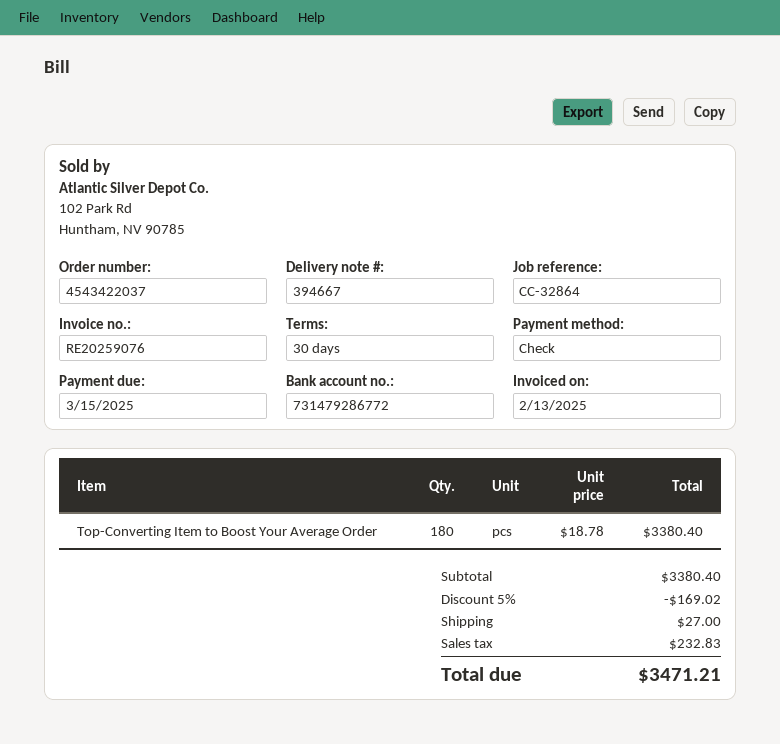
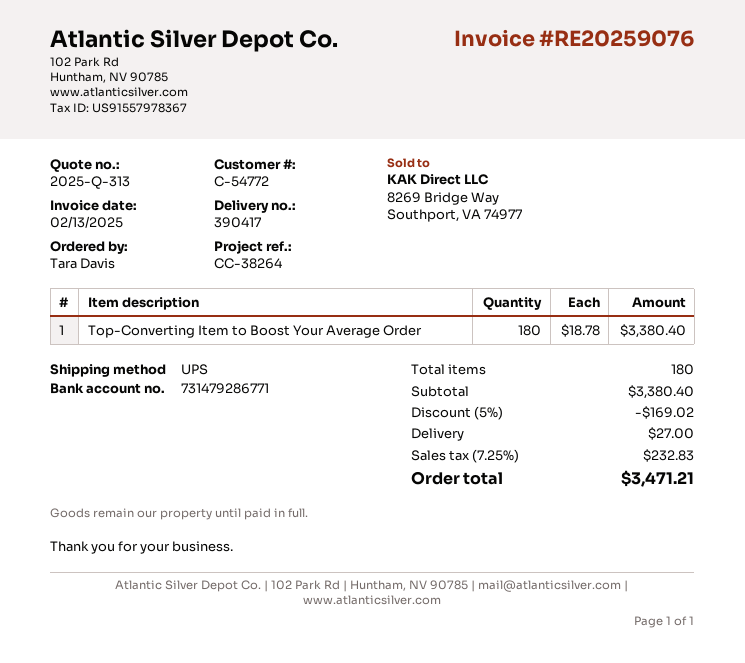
delivery note number: 394667 -> 390417
reference: CC-32864 -> CC-38264
bank account: 731479286772 -> 731479286771

